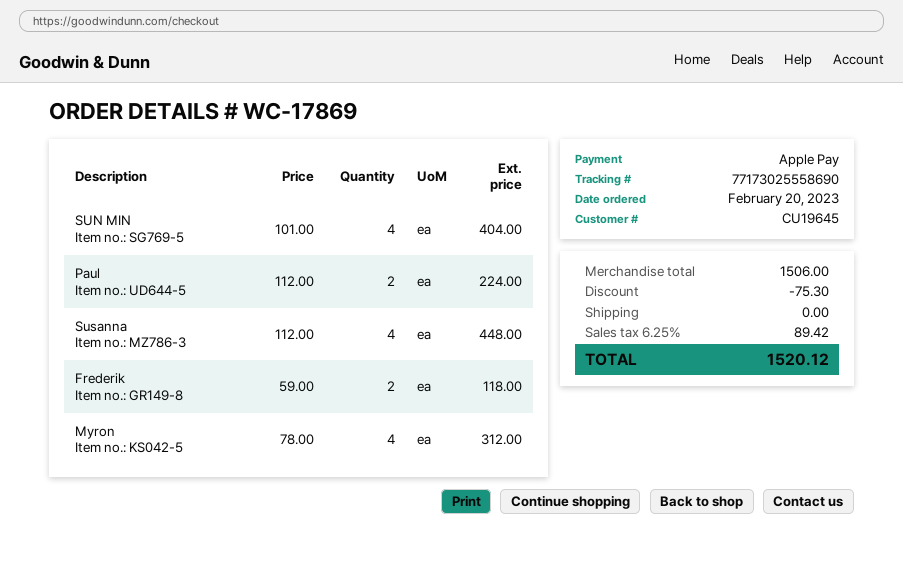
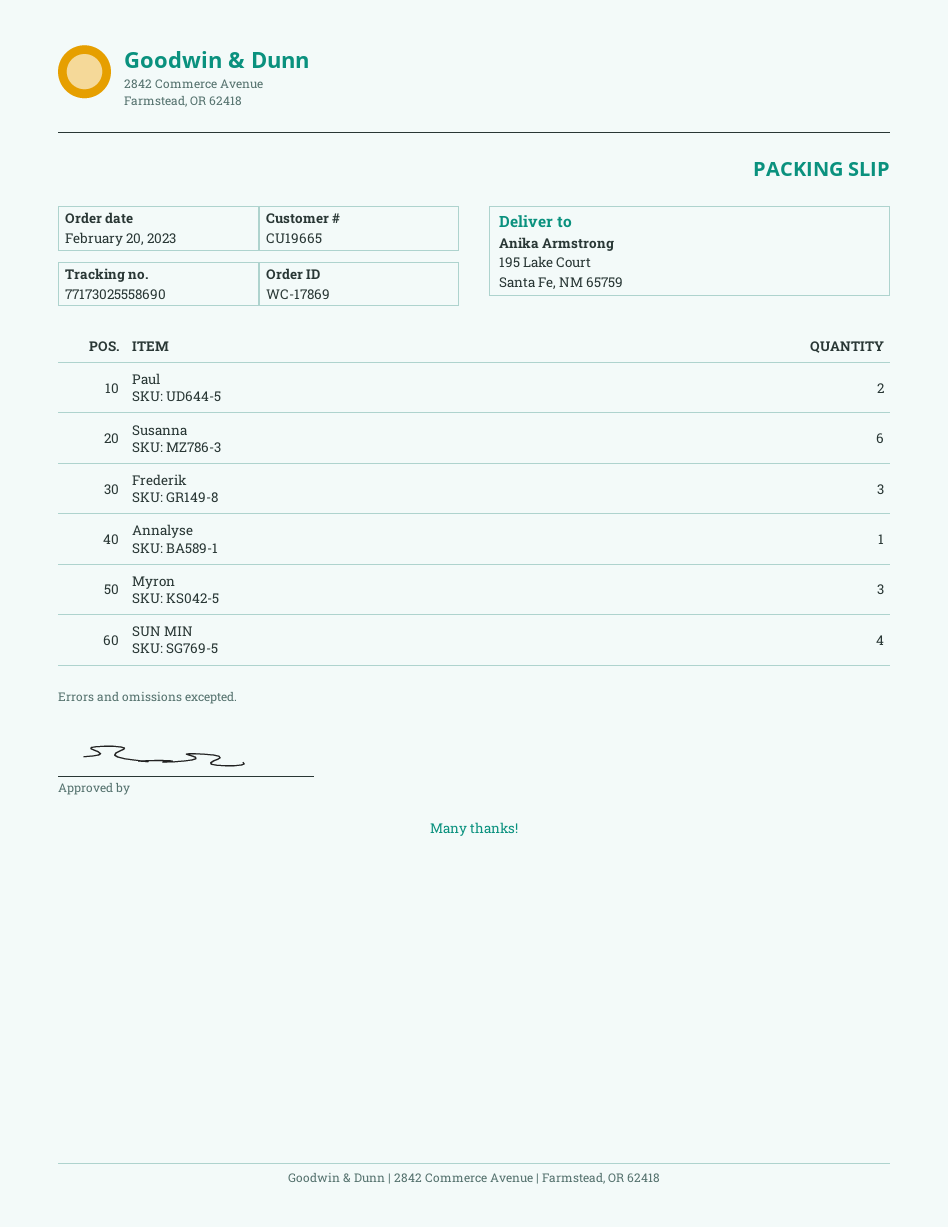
customer number: CU19645 -> CU19665
Susanna: 4 -> 6
Frederik: 2 -> 3
Myron: 4 -> 3
Annalyse: none -> 1

